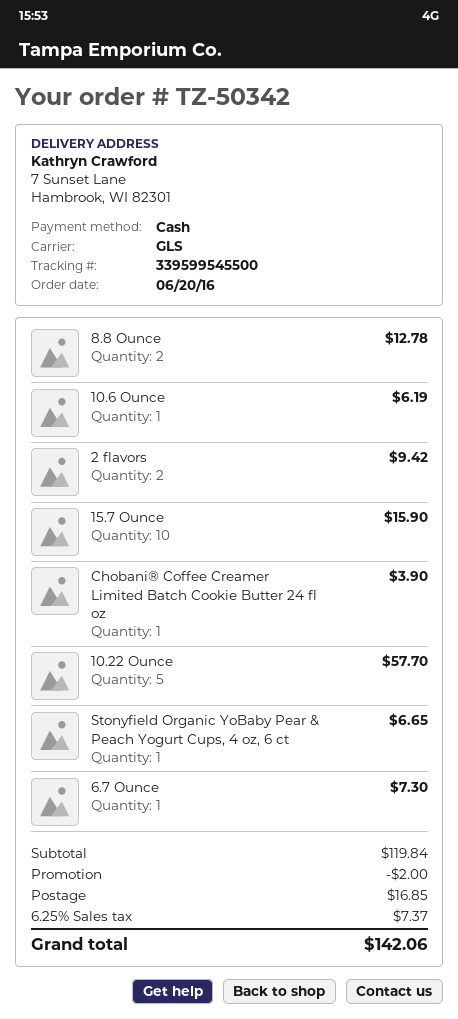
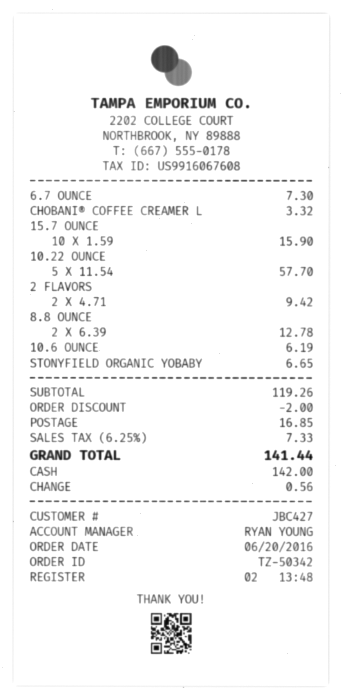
Chobani® Coffee Creamer Limited Batch Cookie Butter 24 fl oz: 1 for 3.90 -> 1 for 3.32
subtotal: 119.84 -> 119.26
tax: 6.25% = 7.37 -> 6.25% = 7.33
total: 142.06 -> 141.44

